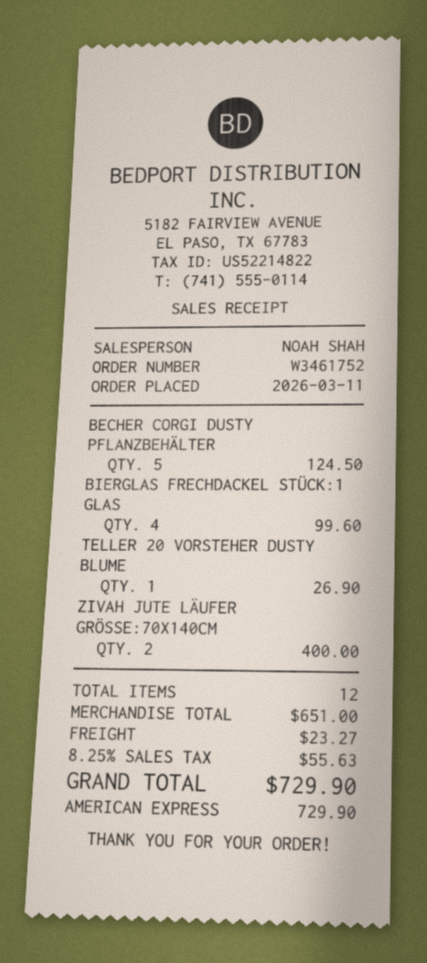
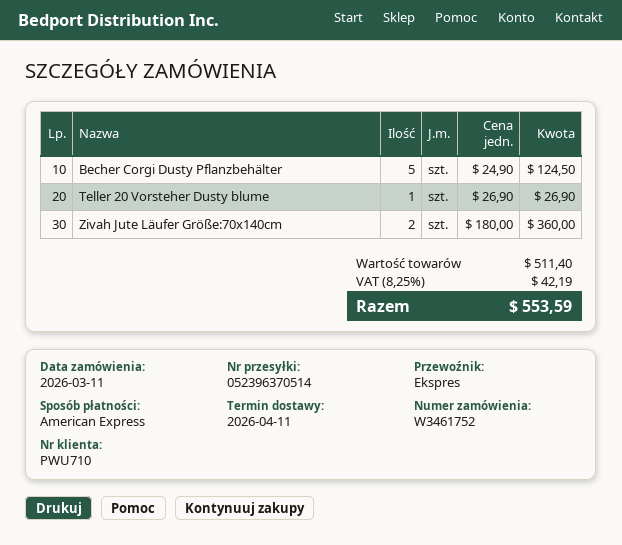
BIERGLAS FRECHDACKEL STÜCK:1 GLAS: 4 for 99.60 -> none
ZIVAH JUTE LÄUFER GRÖSSE:70X140CM: 2 for 400.00 -> 2 for 360.00
subtotal: 651.00 -> 511.40
shipping: 23.27 -> none
tax: 8.25% = 55.63 -> 8.25% = 42.19
total: 729.90 -> 553.59

